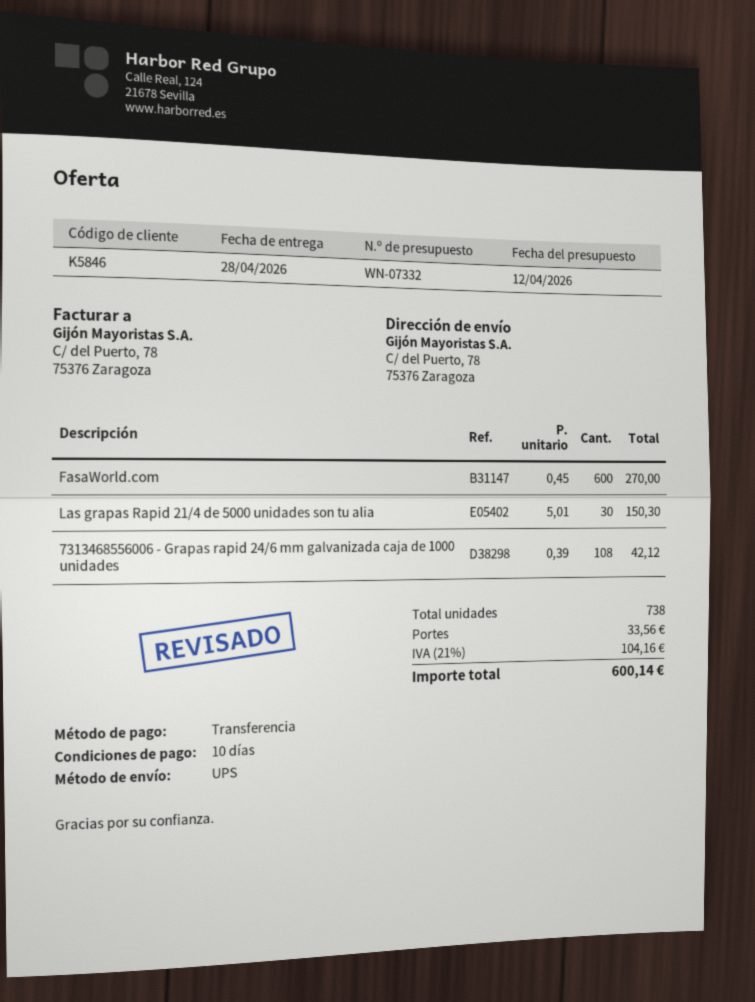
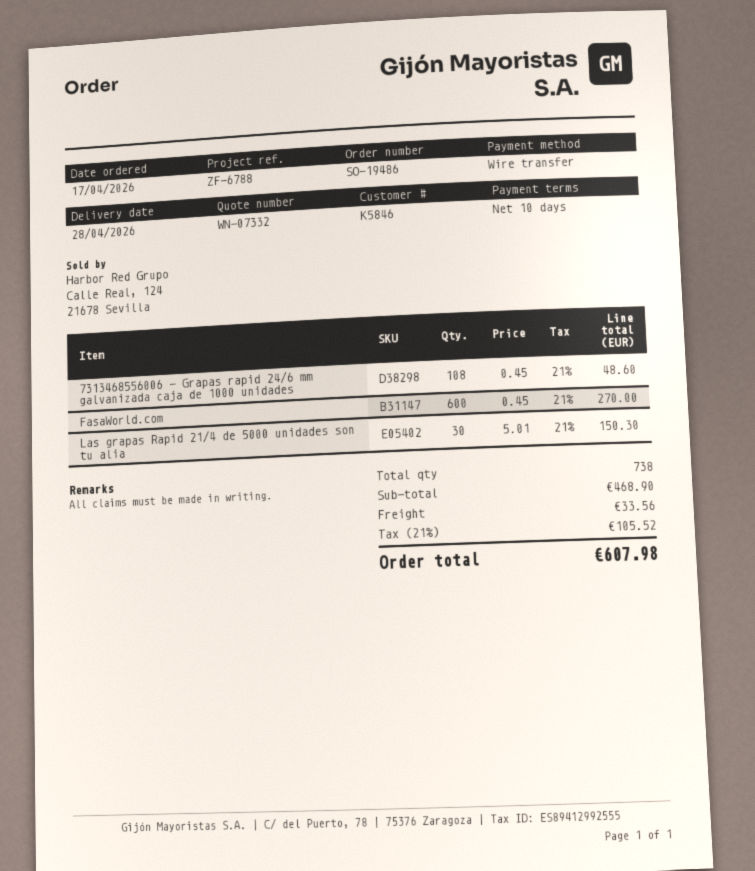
7313468556006 - Grapas rapid 24/6 mm galvanizada caja de 1000 unidades: 108 x 0.39 = 42.12 -> 108 x 0.45 = 48.60
tax: 21% = 104.16 -> 21% = 105.52
total: 600.14 -> 607.98

